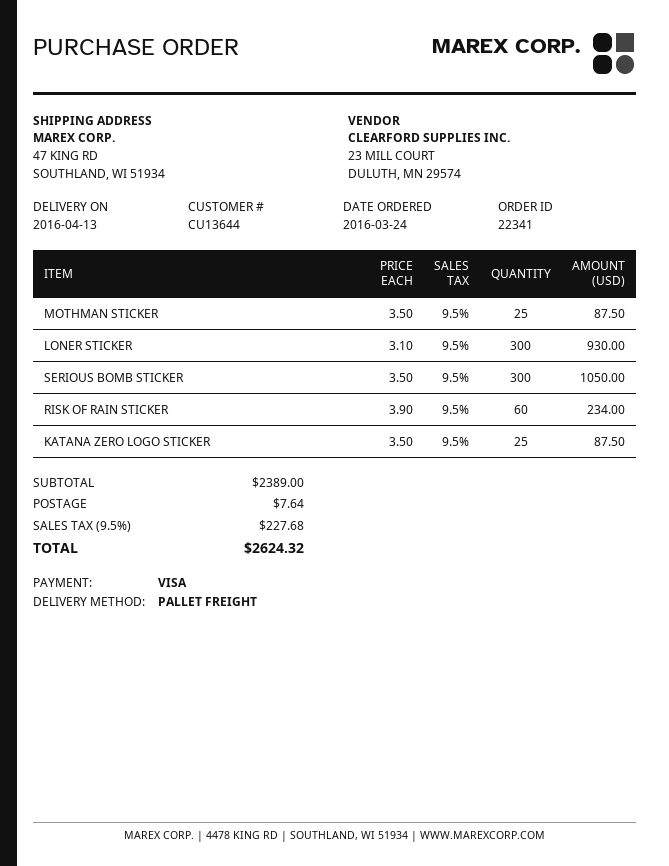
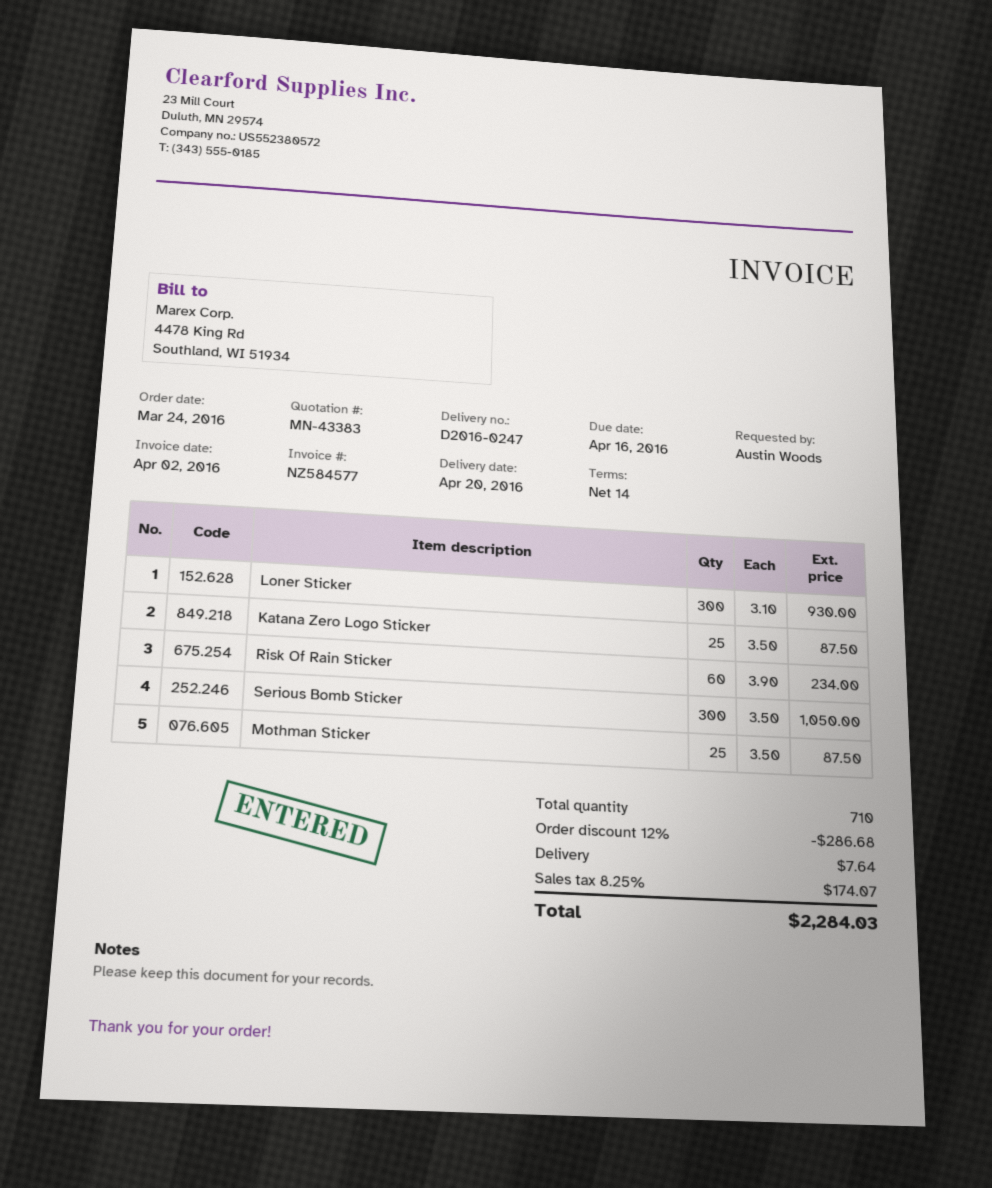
delivery date: 2016-04-13 -> 2016-04-20
discount: none -> 12% = 286.68
tax: 9.5% = 227.68 -> 8.25% = 174.07
total: 2624.32 -> 2284.03

